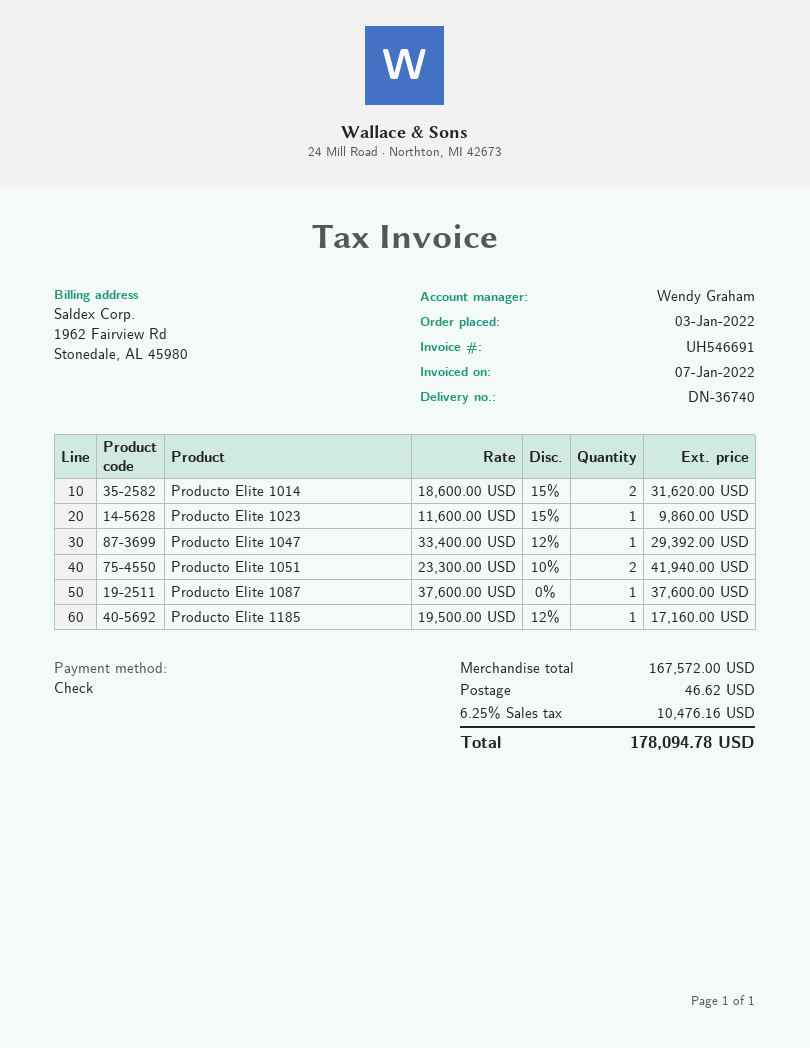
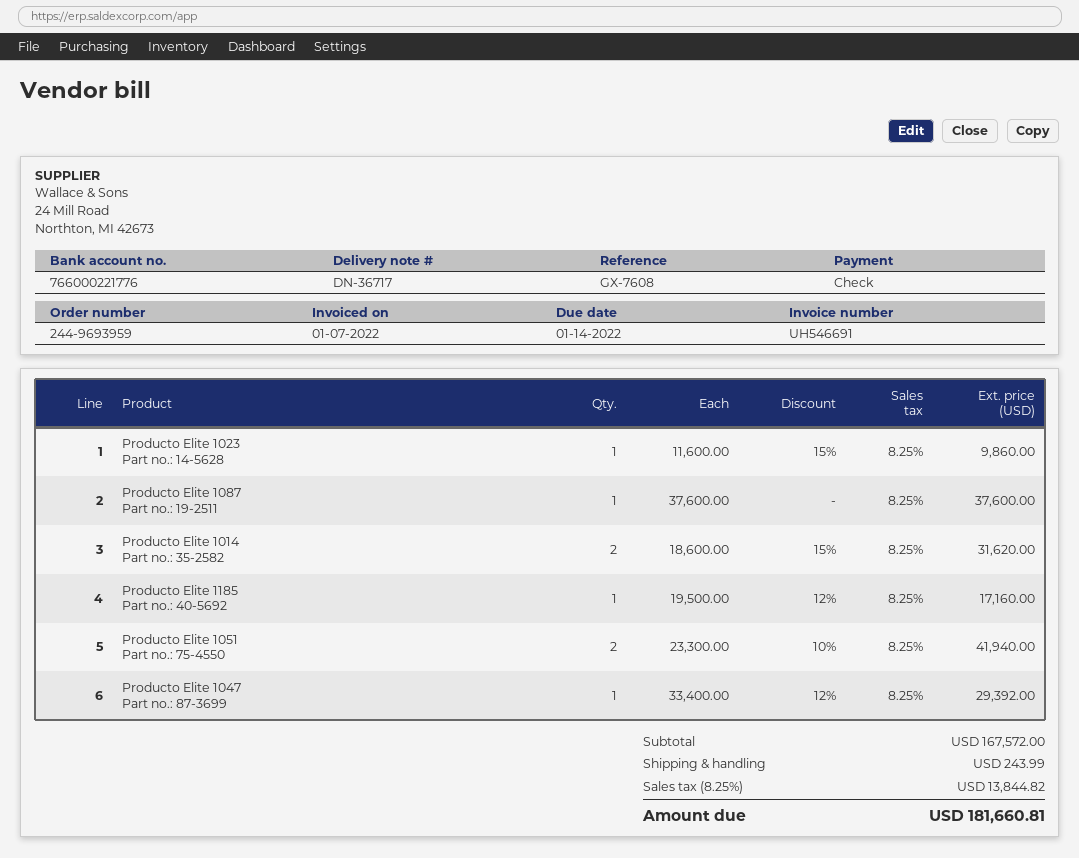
delivery note number: DN-36740 -> DN-36717
shipping: 46.62 -> 243.99
tax: 6.25% = 10476.16 -> 8.25% = 13844.82
total: 178094.78 -> 181660.81

